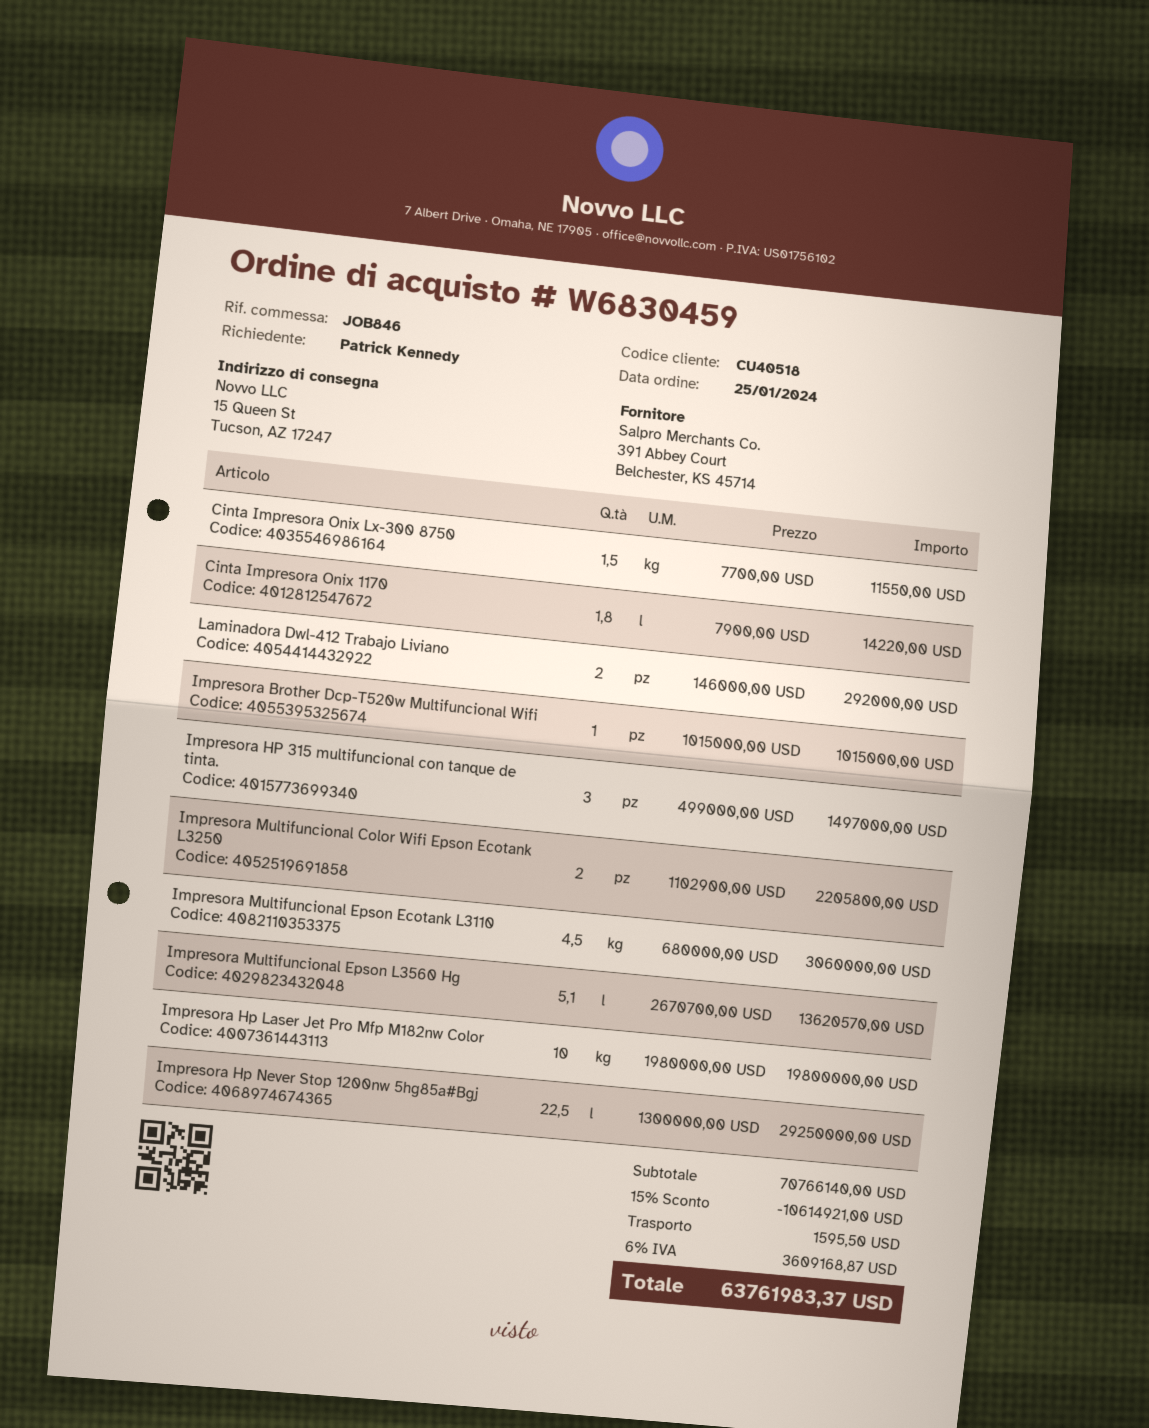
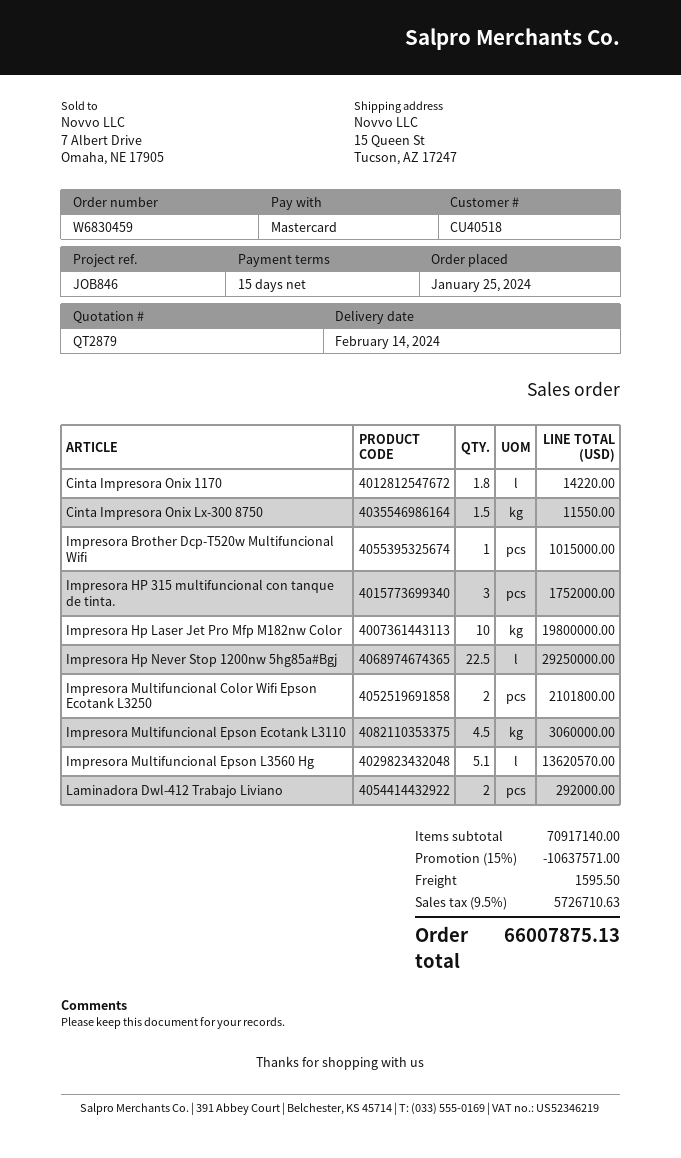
Impresora HP 315 multifuncional con tanque de tinta.: 3 for 1497000.00 -> 3 for 1752000.00
Impresora Multifuncional Color Wifi Epson Ecotank L3250: 2 for 2205800.00 -> 2 for 2101800.00
subtotal: 70766140.00 -> 70917140.00
discount: 15% = 10614921.00 -> 15% = 10637571.00
tax: 6% = 3609168.87 -> 9.5% = 5726710.63
total: 63761983.37 -> 66007875.13

